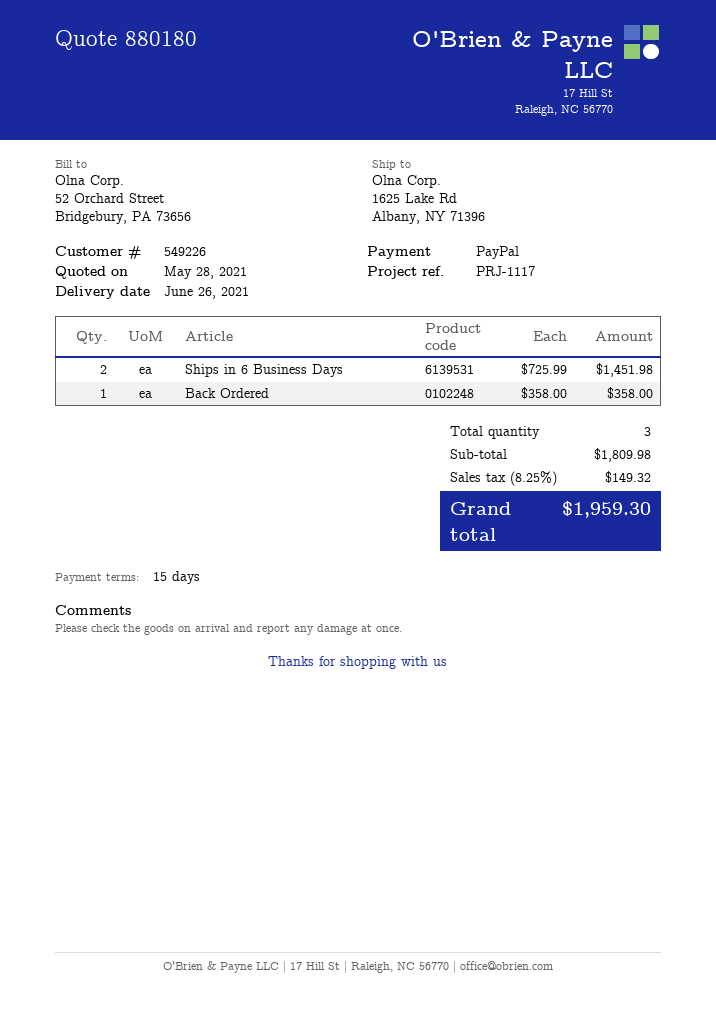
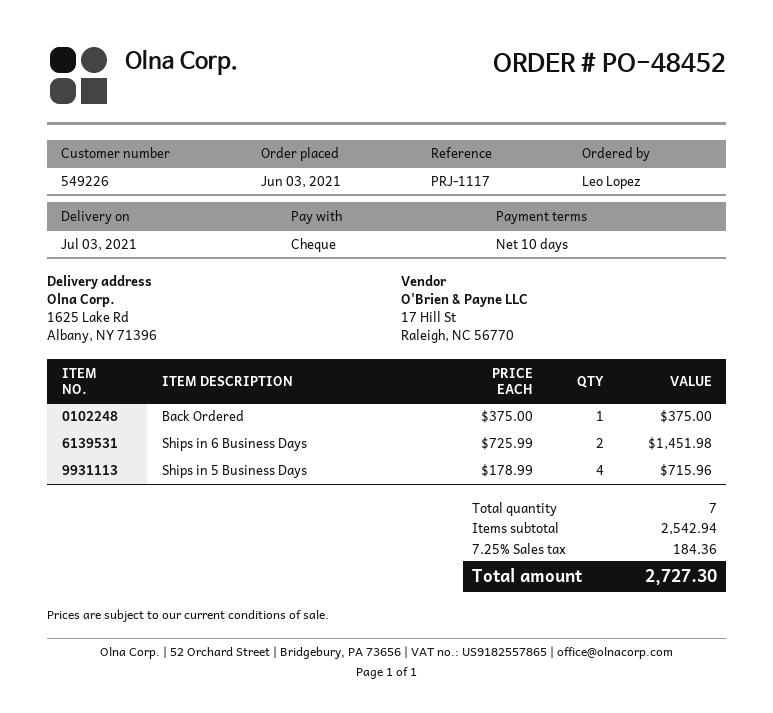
delivery date: 2021-06-26 -> 2021-07-03
payment terms: 15 days -> 10 days
payment method: PayPal -> cheque
Back Ordered: 1 x 358.00 = 358.00 -> 1 x 375.00 = 375.00
Ships in 5 Business Days: none -> 4 x 178.99 = 715.96
total quantity: 3 -> 7
subtotal: 1809.98 -> 2542.94
tax: 8.25% = 149.32 -> 7.25% = 184.36
total: 1959.30 -> 2727.30

